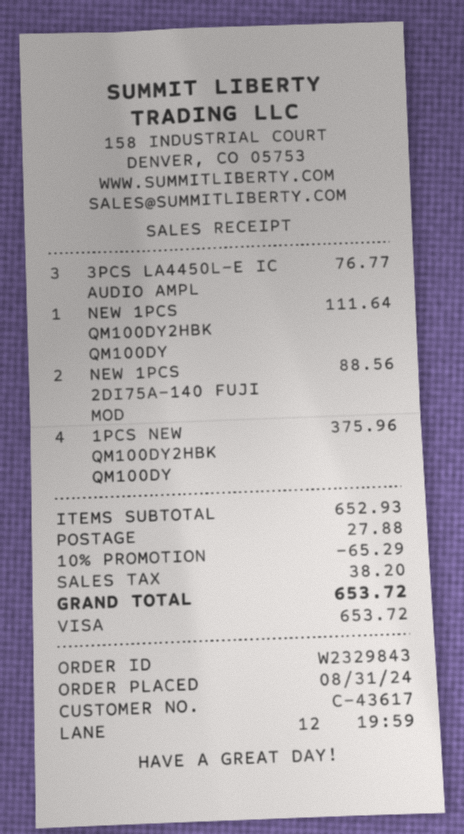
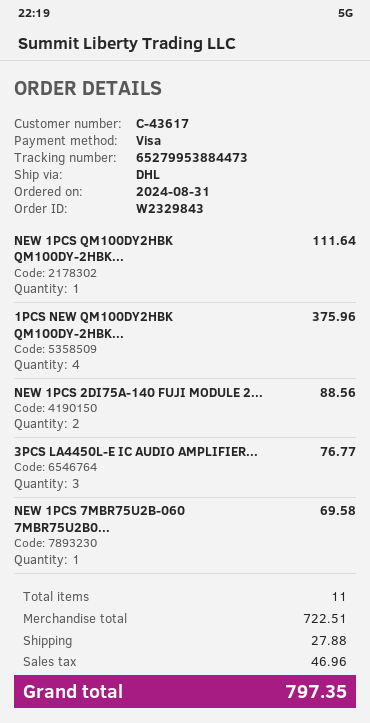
NEW 1PCS 7MBR75U2B-060 7MBR75U2B0...: none -> 1 for 69.58
subtotal: 652.93 -> 722.51
discount: 10% = 65.29 -> none
tax: 38.20 -> 46.96
total: 653.72 -> 797.35

